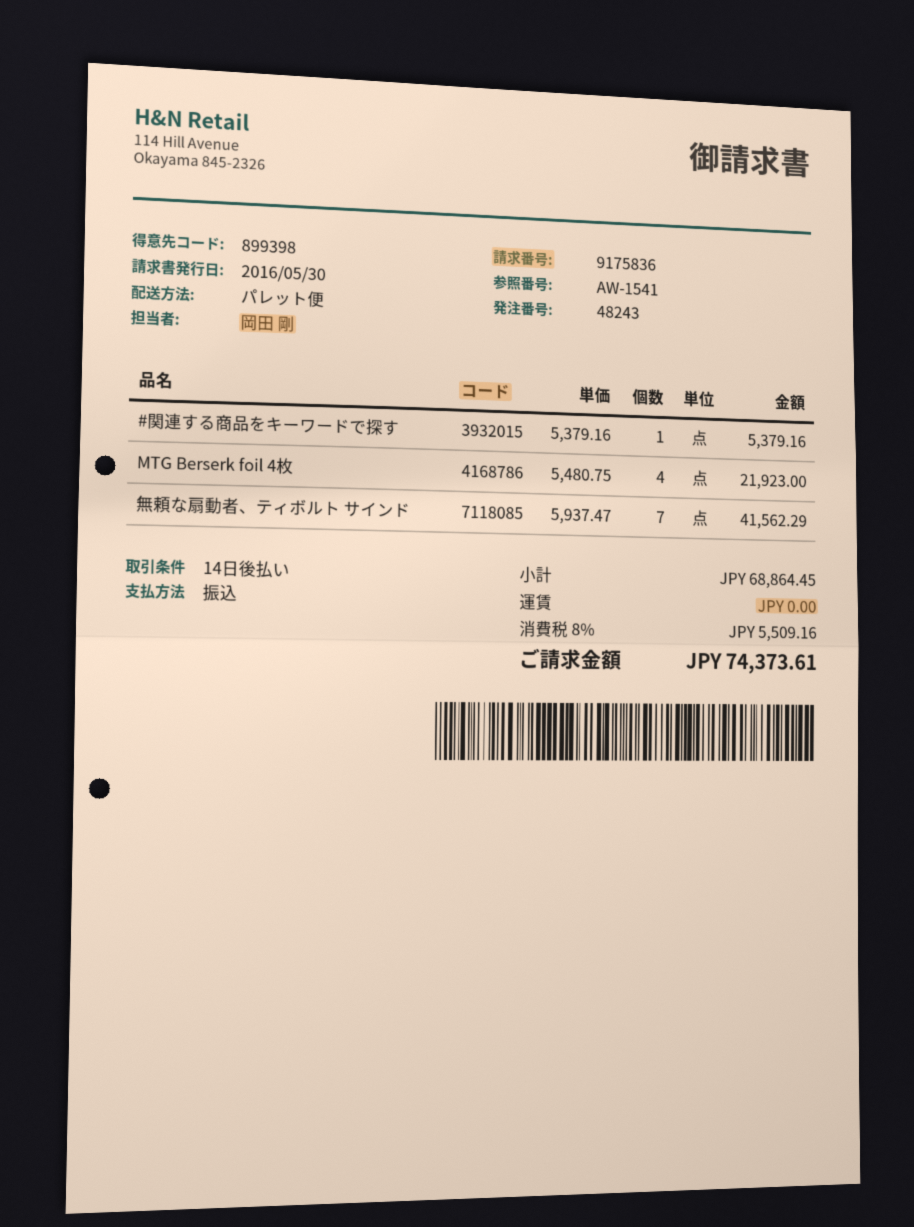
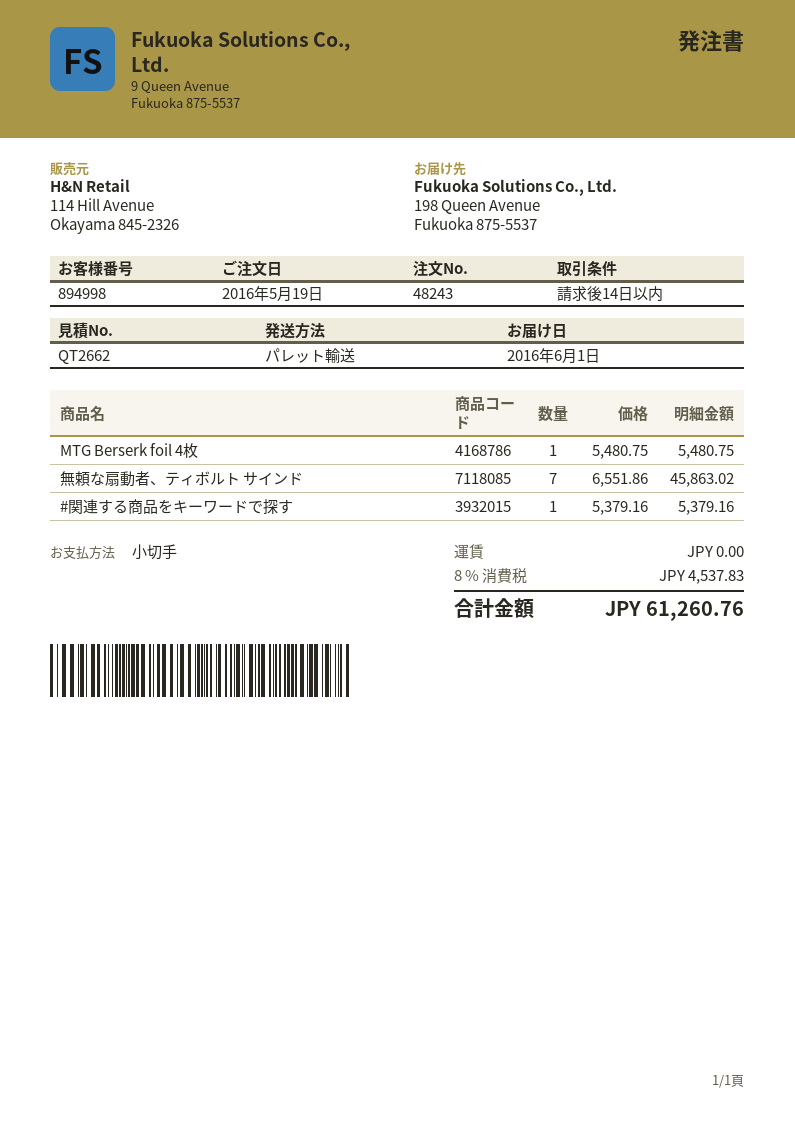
customer number: 899398 -> 894998
payment method: bank transfer -> cheque
MTG Berserk foil 4枚: 4 x 5480.75 = 21923.00 -> 1 x 5480.75 = 5480.75
無頼な扇動者、ティボルト サインド: 7 x 5937.47 = 41562.29 -> 7 x 6551.86 = 45863.02
tax: 8% = 5509.16 -> 8% = 4537.83
total: 74373.61 -> 61260.76

